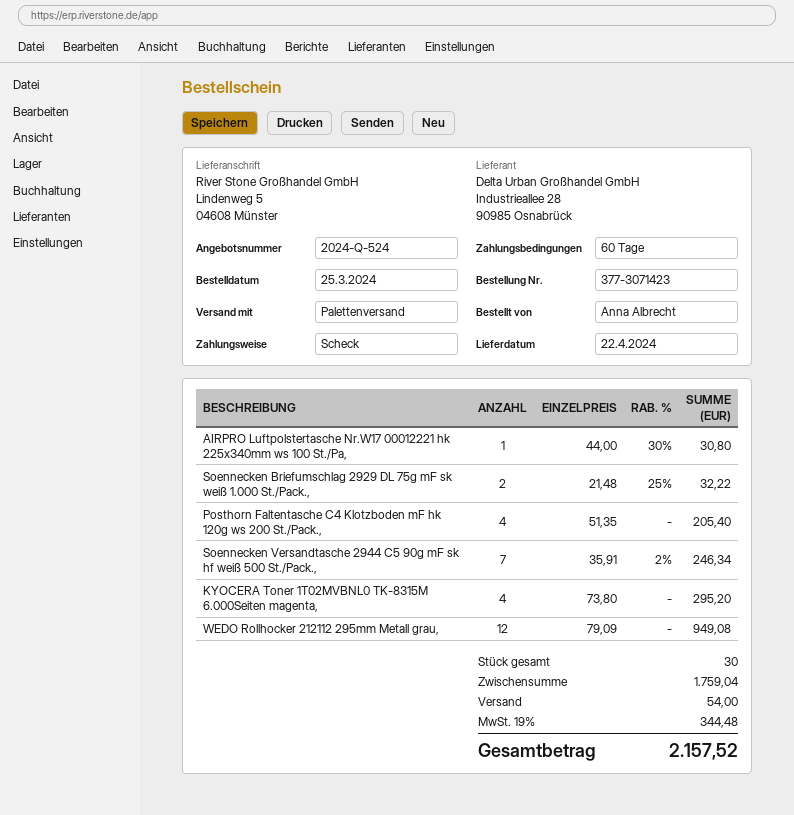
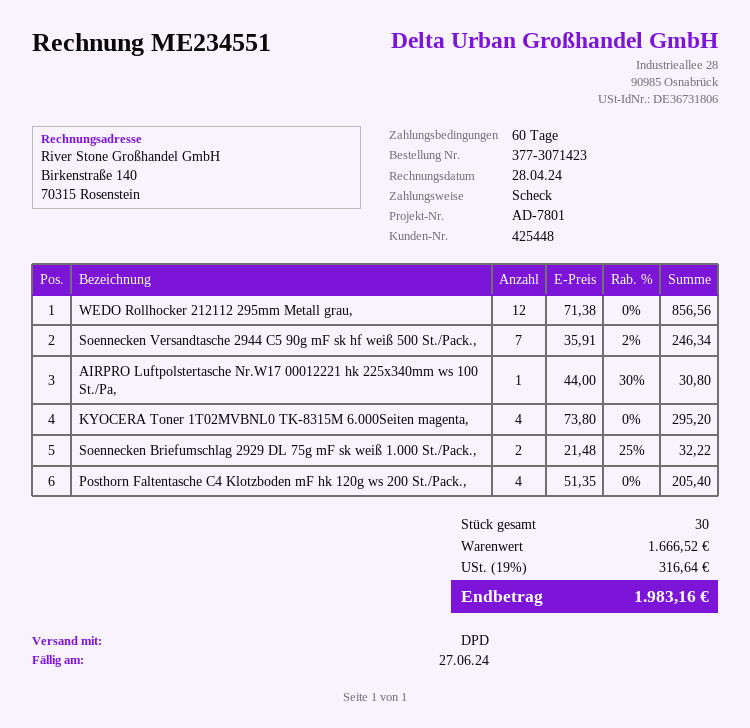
shipping method: pallet freight -> DPD
WEDO Rollhocker 212112 295mm Metall grau,: 12 x 79.09 = 949.08 -> 12 x 71.38 = 856.56
subtotal: 1759.04 -> 1666.52
shipping: 54.00 -> none
tax: 19% = 344.48 -> 19% = 316.64
total: 2157.52 -> 1983.16

